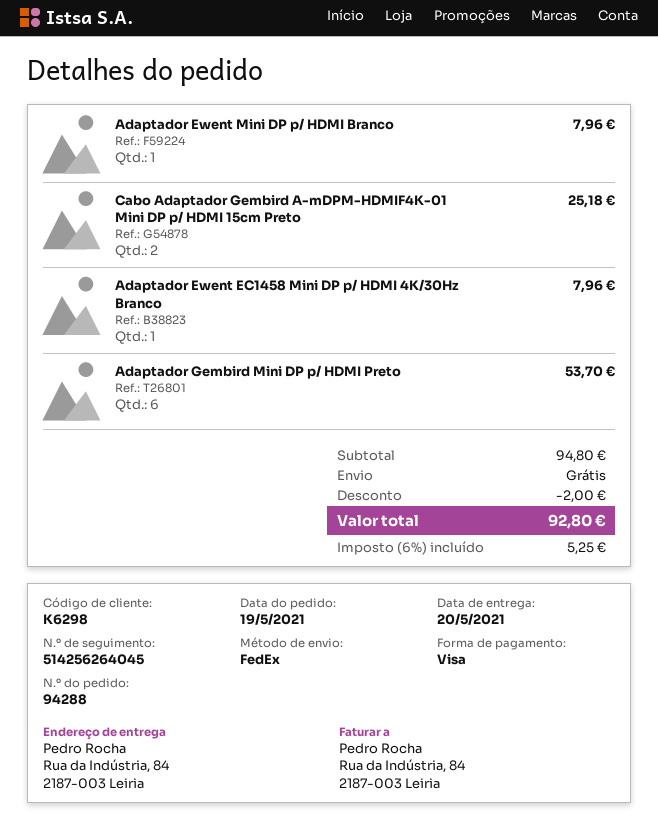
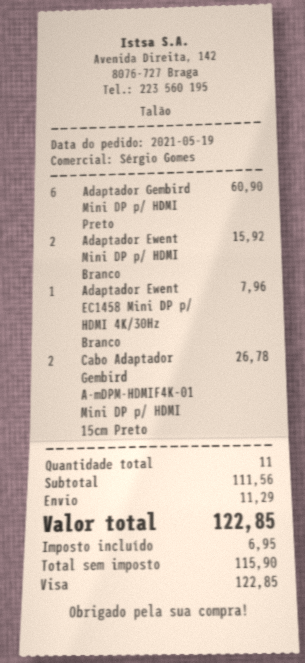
Adaptador Ewent Mini DP p/ HDMI Branco: 1 for 7.96 -> 2 for 15.92
Cabo Adaptador Gembird A-mDPM-HDMIF4K-01 Mini DP p/ HDMI 15cm Preto: 2 for 25.18 -> 2 for 26.78
Adaptador Gembird Mini DP p/ HDMI Preto: 6 for 53.70 -> 6 for 60.90
subtotal: 94.80 -> 111.56
discount: 2.00 -> none
shipping: 0.00 -> 11.29
tax: 5.25 -> 6.95
total: 92.80 -> 122.85

